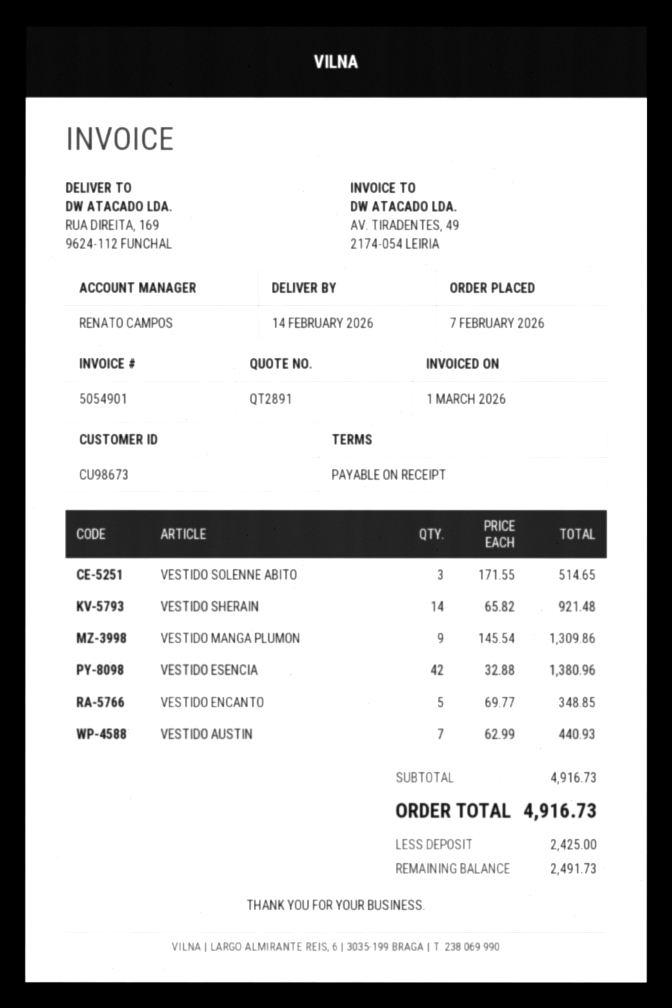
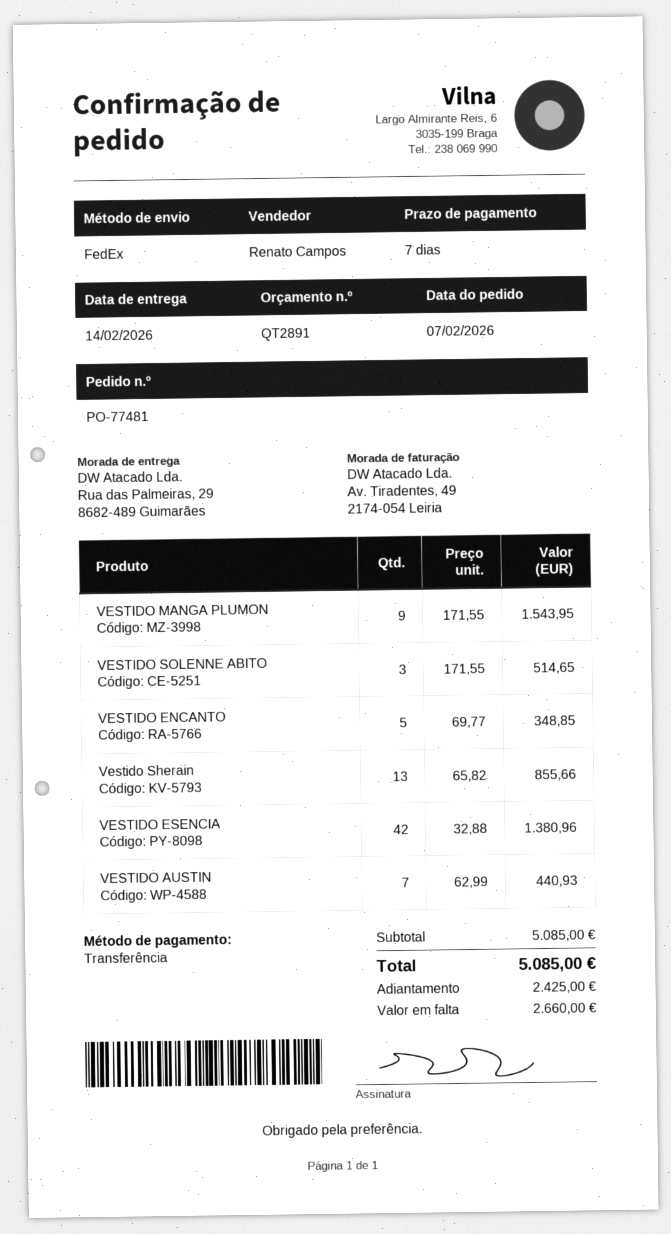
payment terms: on receipt -> 7 days
ship to: RUA DIREITA, 169, 9624-112 FUNCHAL -> Rua das Palmeiras, 29, 8682-489 Guimarães
VESTIDO SHERAIN: 14 x 65.82 = 921.48 -> 13 x 65.82 = 855.66
VESTIDO MANGA PLUMON: 9 x 145.54 = 1309.86 -> 9 x 171.55 = 1543.95
subtotal: 4916.73 -> 5085.00
total: 4916.73 -> 5085.00
balance: 2491.73 -> 2660.00

